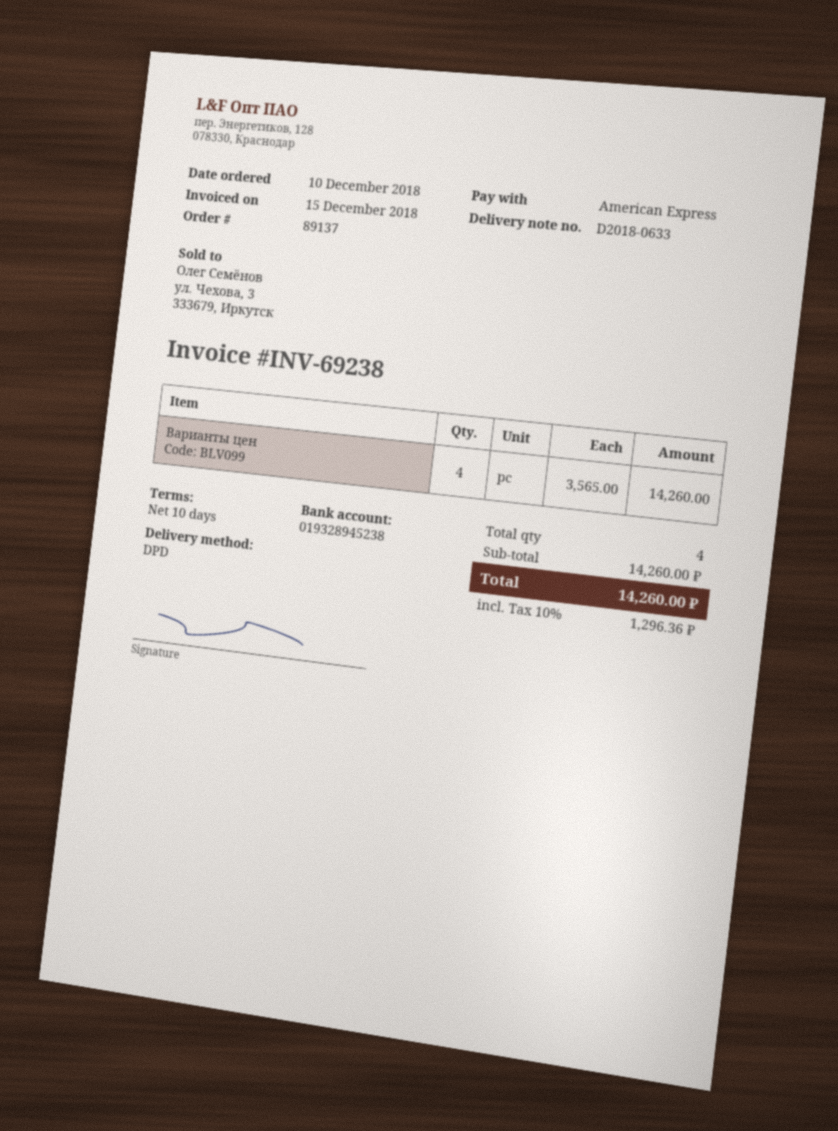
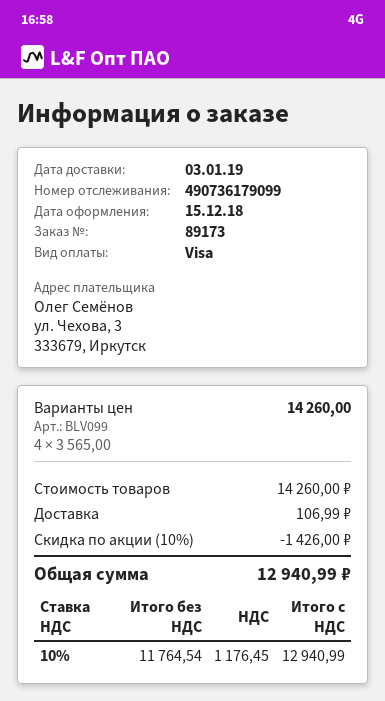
order number: 89137 -> 89173
order date: 2018-12-10 -> 2018-12-15
payment method: American Express -> Visa
discount: none -> 10% = 1426.00
shipping: none -> 106.99
tax: 10% = 1296.36 -> 10% = 1176.45
total: 14260.00 -> 12940.99

